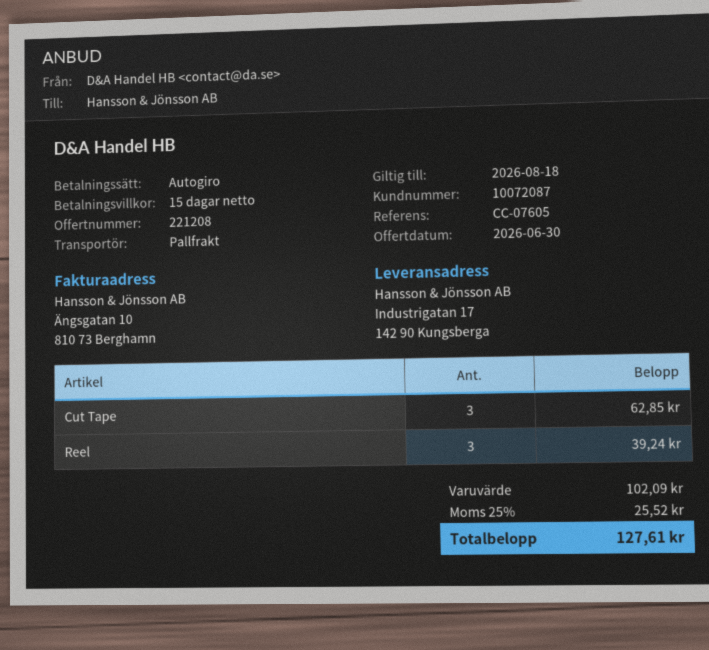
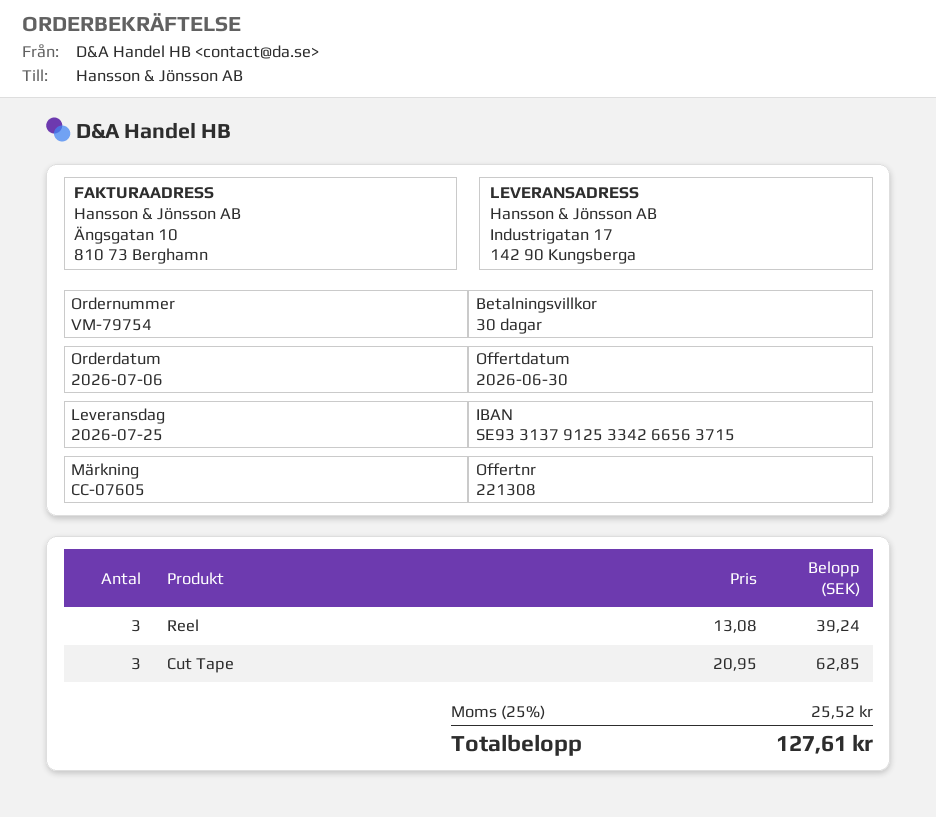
quote number: 221208 -> 221308
payment terms: 15 days -> 30 days

